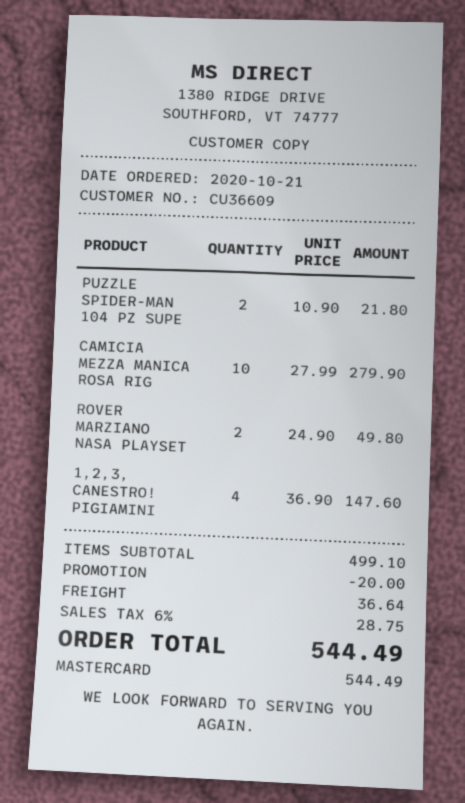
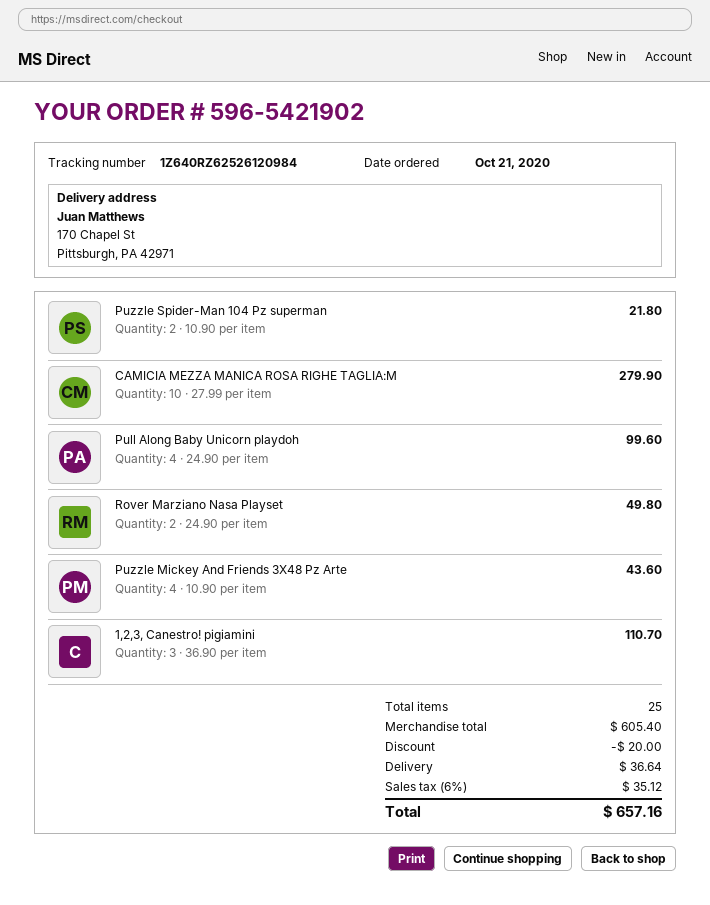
1,2,3, CANESTRO! PIGIAMINI: 4 x 36.90 = 147.60 -> 3 x 36.90 = 110.70
Pull Along Baby Unicorn playdoh: none -> 4 x 24.90 = 99.60
Puzzle Mickey And Friends 3X48 Pz Arte: none -> 4 x 10.90 = 43.60
subtotal: 499.10 -> 605.40
tax: 6% = 28.75 -> 6% = 35.12
total: 544.49 -> 657.16

